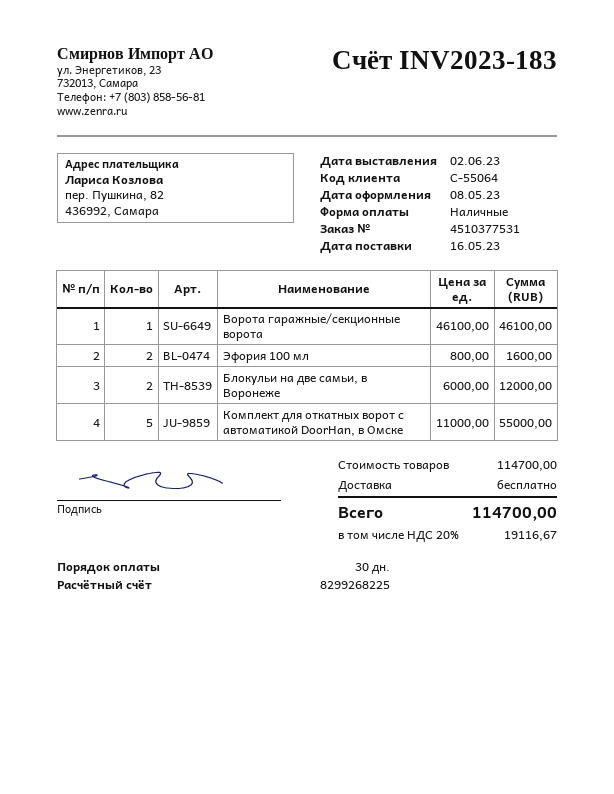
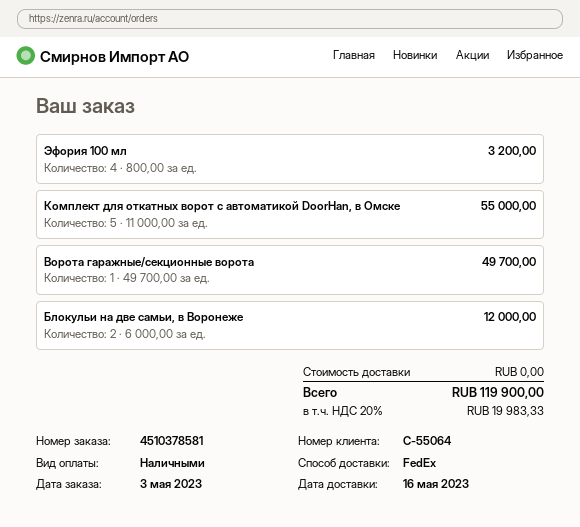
order number: 4510377531 -> 4510378581
order date: 2023-05-08 -> 2023-05-03
Ворота гаражные/секционные ворота: 1 x 46100.00 = 46100.00 -> 1 x 49700.00 = 49700.00
Эфория 100 мл: 2 x 800.00 = 1600.00 -> 4 x 800.00 = 3200.00
tax: 20% = 19116.67 -> 20% = 19983.33
total: 114700.00 -> 119900.00

